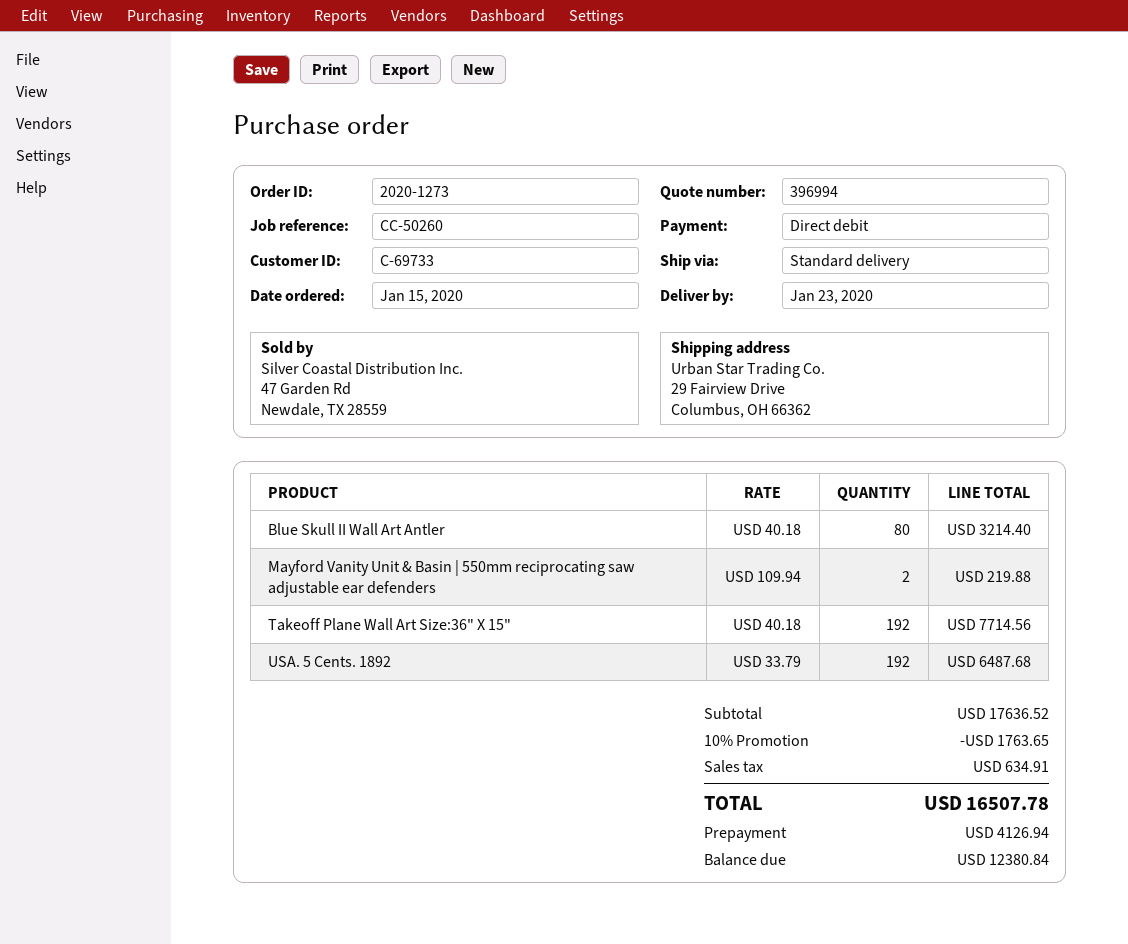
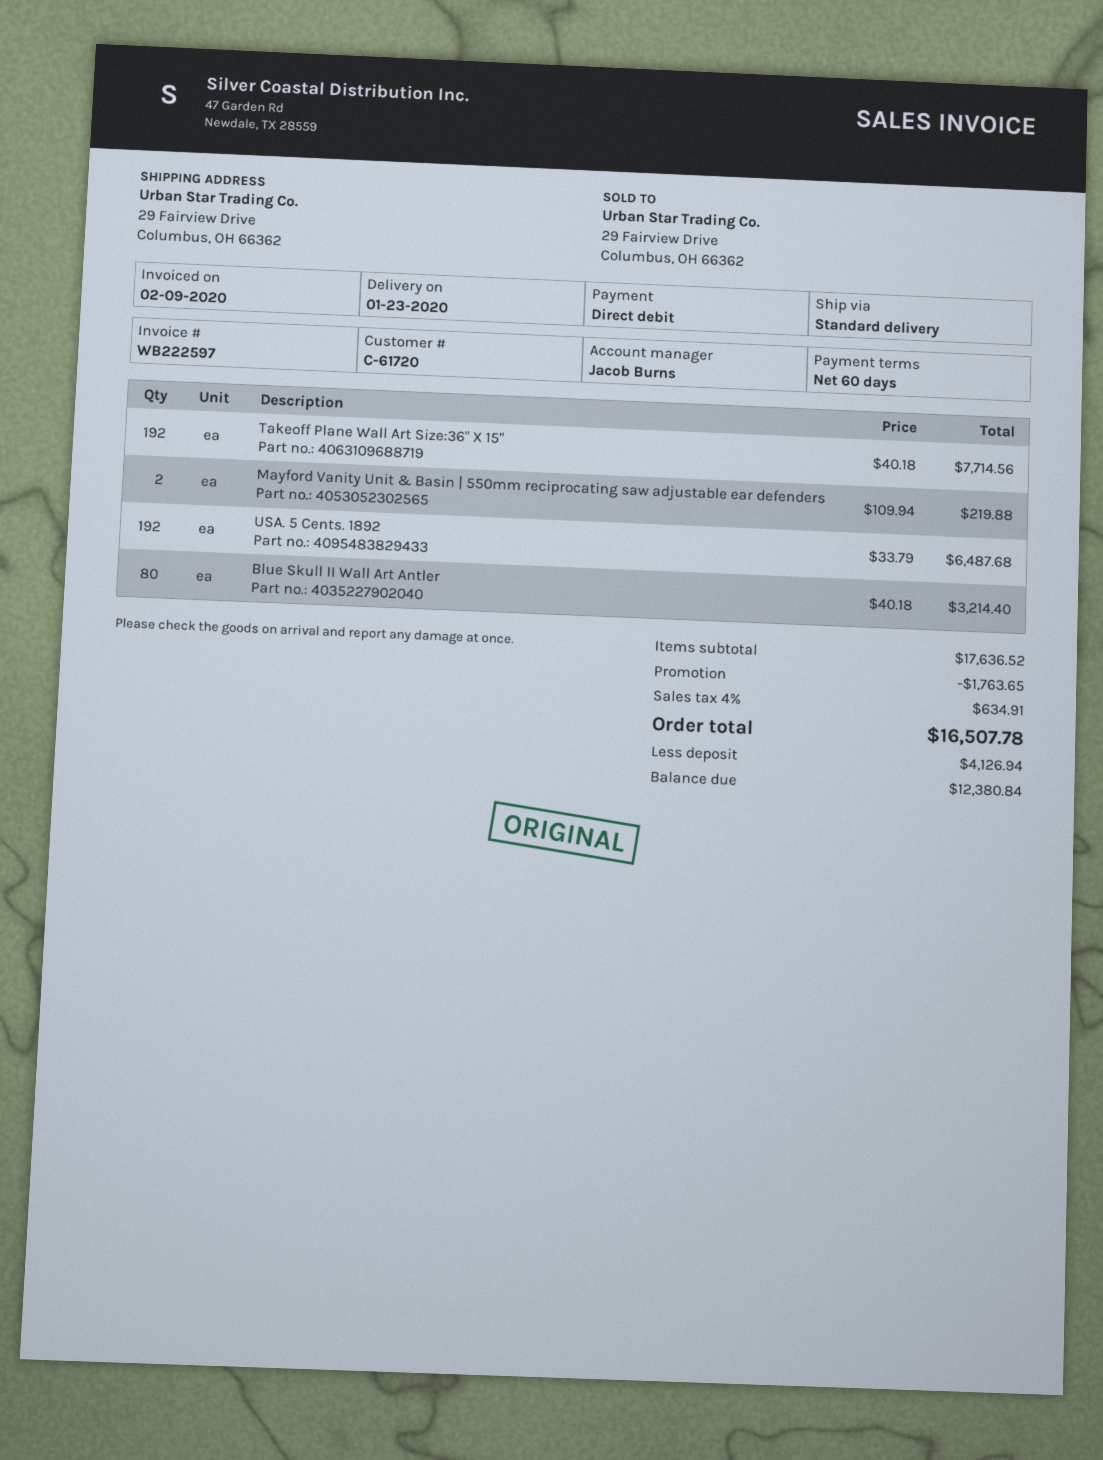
customer number: C-69733 -> C-61720

